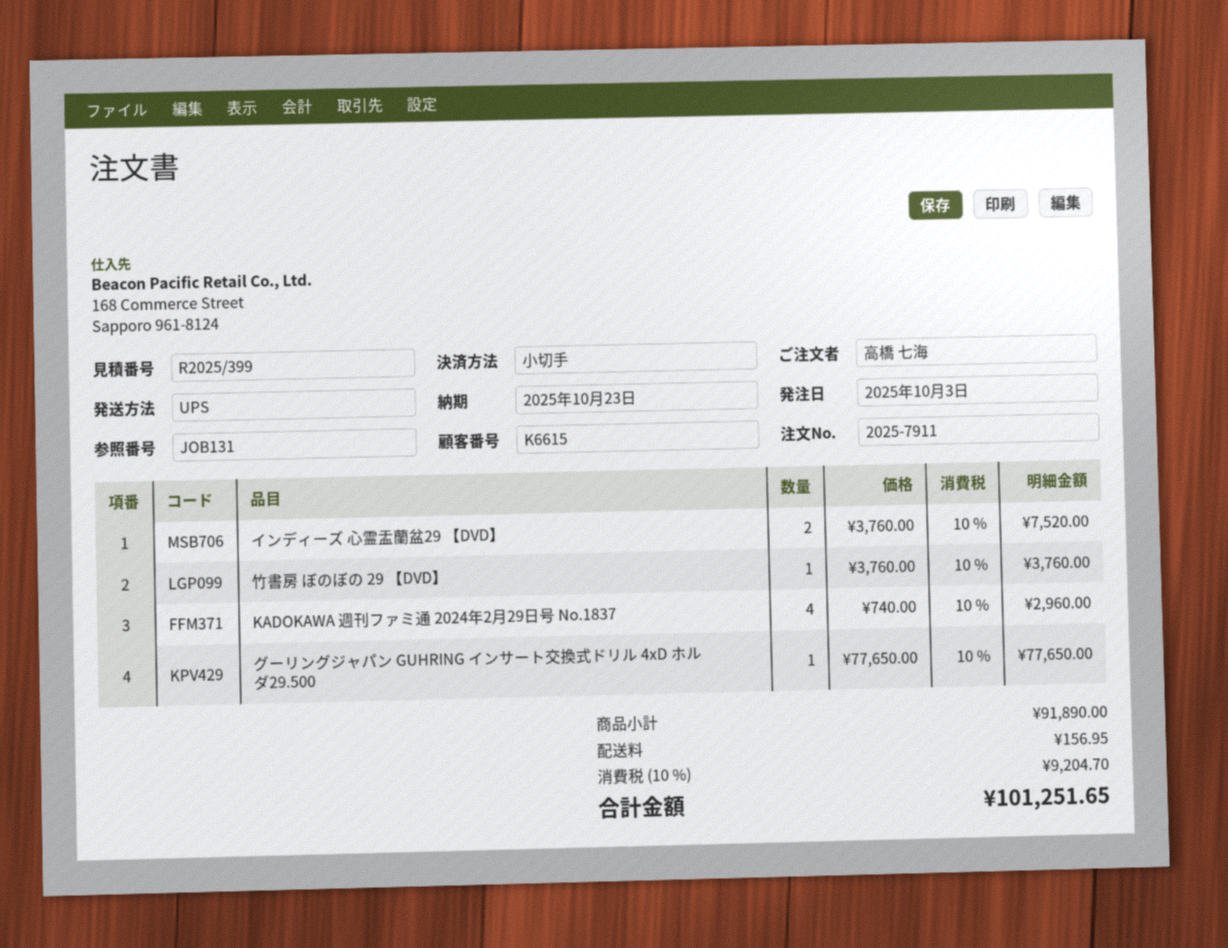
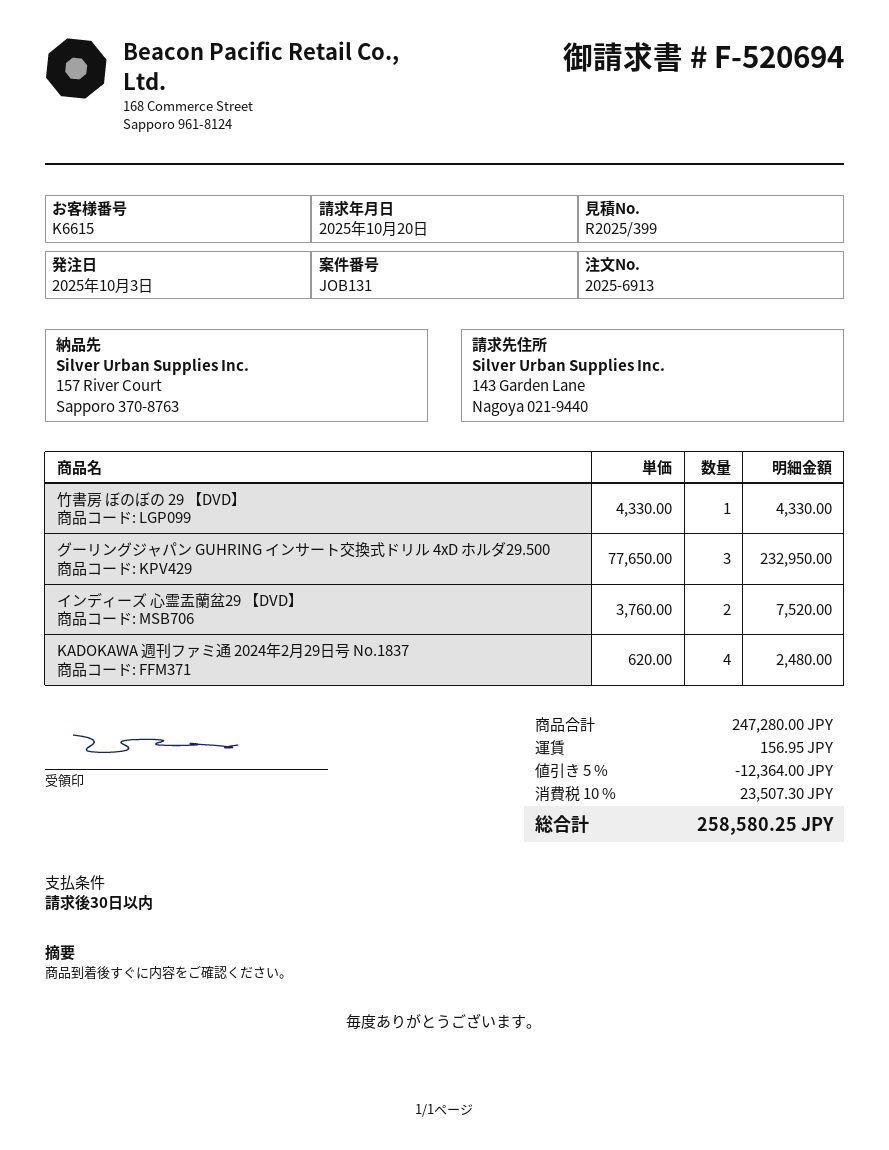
order number: 2025-7911 -> 2025-6913
竹書房 ぼのぼの 29 【DVD】: 1 x 3760.00 = 3760.00 -> 1 x 4330.00 = 4330.00
KADOKAWA 週刊ファミ通 2024年2月29日号 No.1837: 4 x 740.00 = 2960.00 -> 4 x 620.00 = 2480.00
グーリングジャパン GUHRING インサート交換式ドリル 4xD ホルダ29.500: 1 x 77650.00 = 77650.00 -> 3 x 77650.00 = 232950.00
subtotal: 91890.00 -> 247280.00
discount: none -> 5% = 12364.00
tax: 10% = 9204.70 -> 10% = 23507.30
total: 101251.65 -> 258580.25

